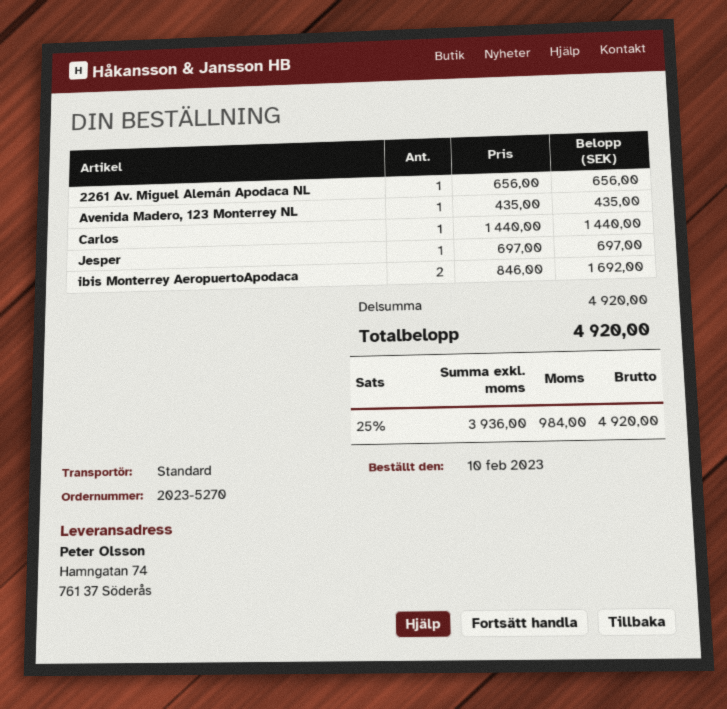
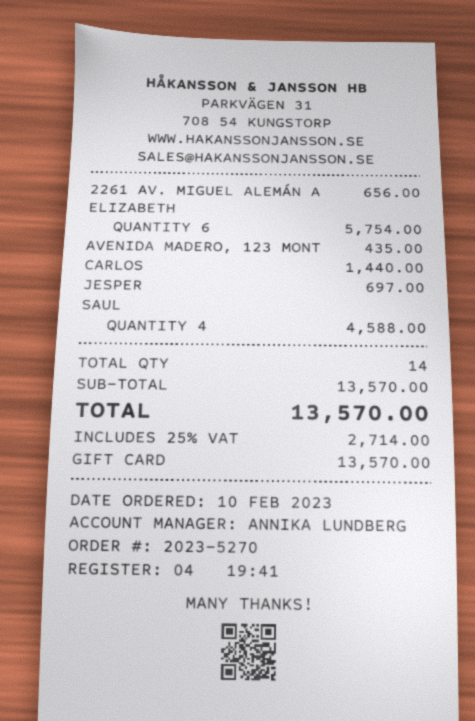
ibis Monterrey AeropuertoApodaca: 2 for 1692.00 -> none
ELIZABETH: none -> 6 for 5754.00
SAUL: none -> 4 for 4588.00
subtotal: 4920.00 -> 13570.00
tax: 25% = 984.00 -> 25% = 2714.00
total: 4920.00 -> 13570.00

